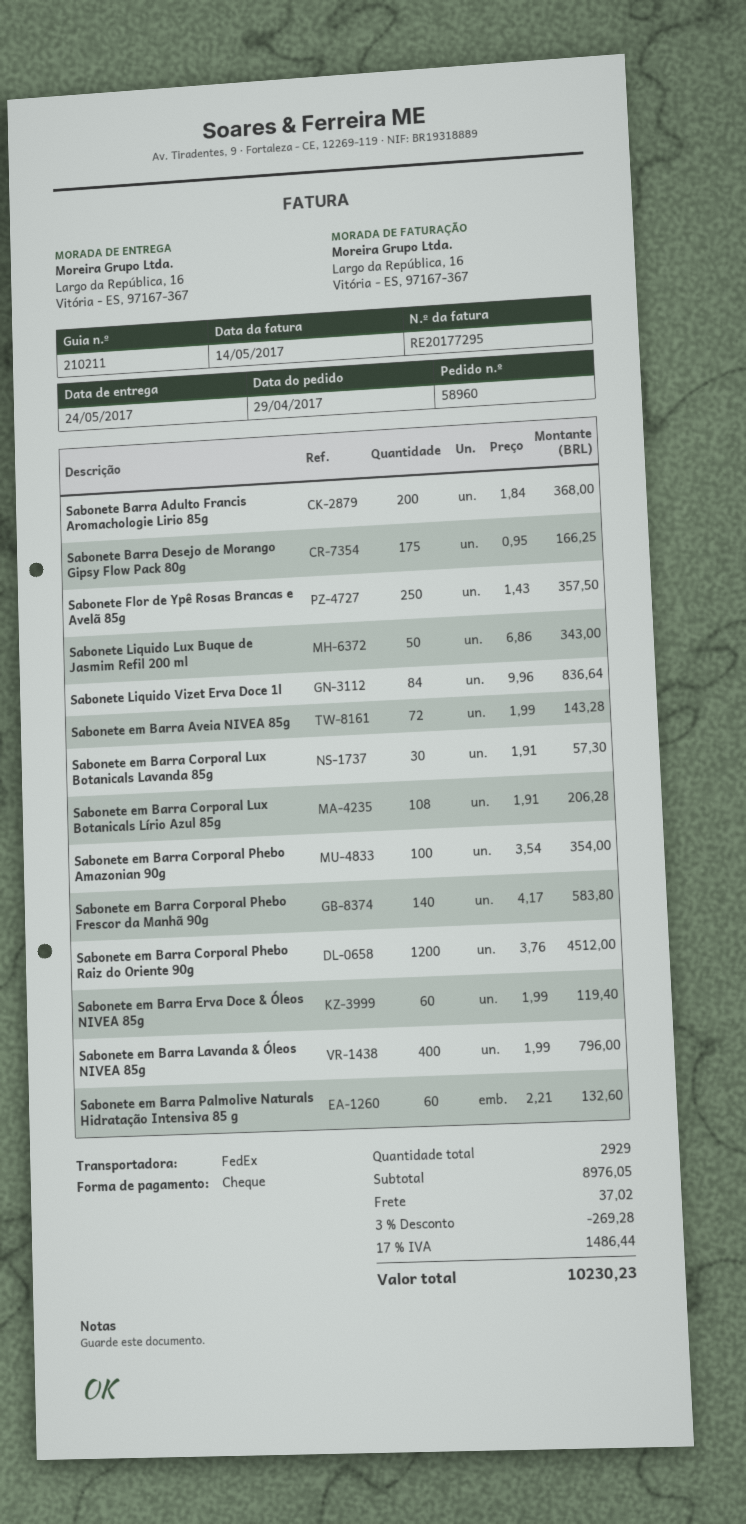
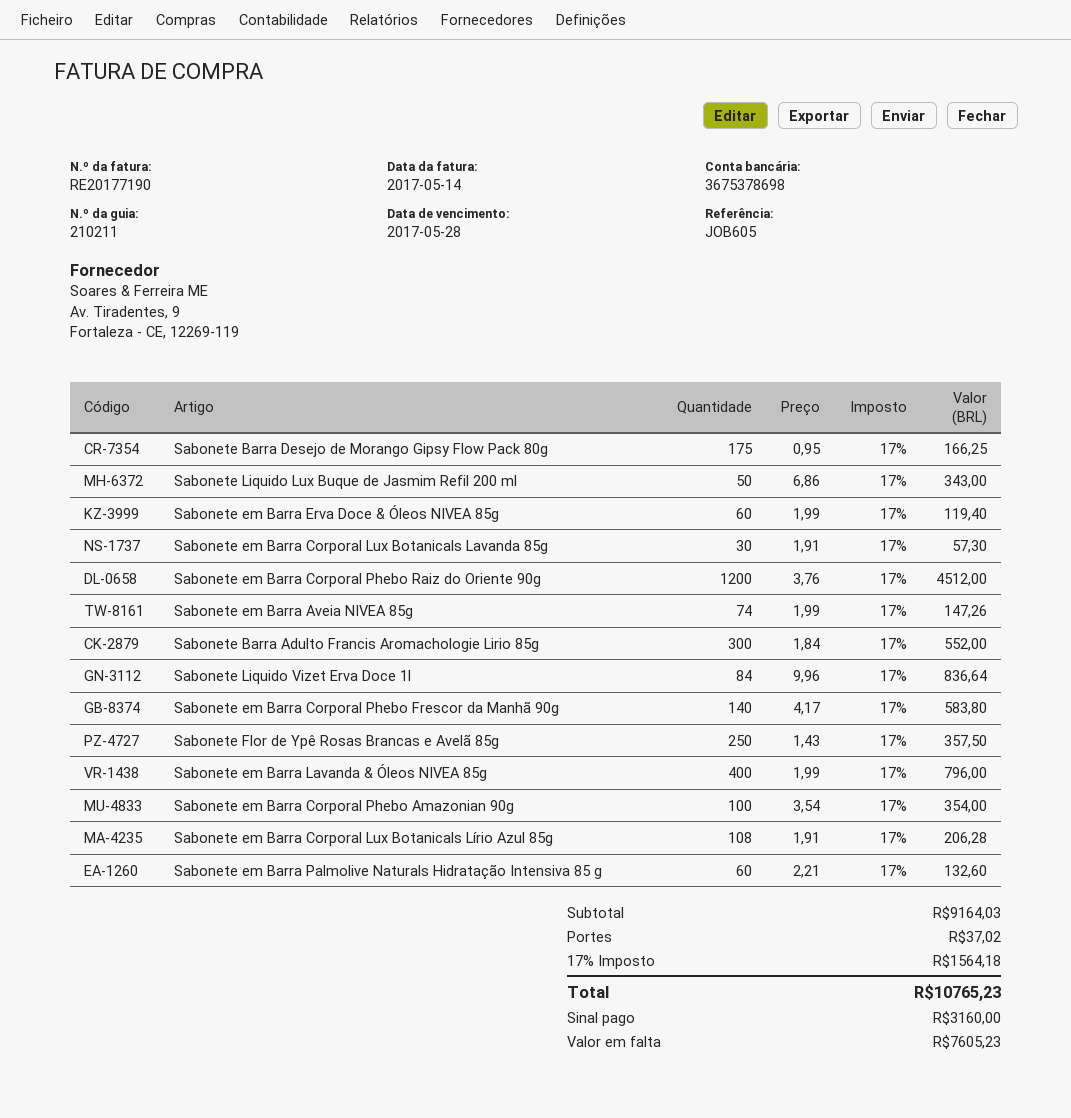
invoice number: RE20177295 -> RE20177190
Sabonete Barra Adulto Francis Aromachologie Lirio 85g: 200 x 1.84 = 368.00 -> 300 x 1.84 = 552.00
Sabonete em Barra Aveia NIVEA 85g: 72 x 1.99 = 143.28 -> 74 x 1.99 = 147.26
subtotal: 8976.05 -> 9164.03
discount: 3% = 269.28 -> none
tax: 17% = 1486.44 -> 17% = 1564.18
total: 10230.23 -> 10765.23

